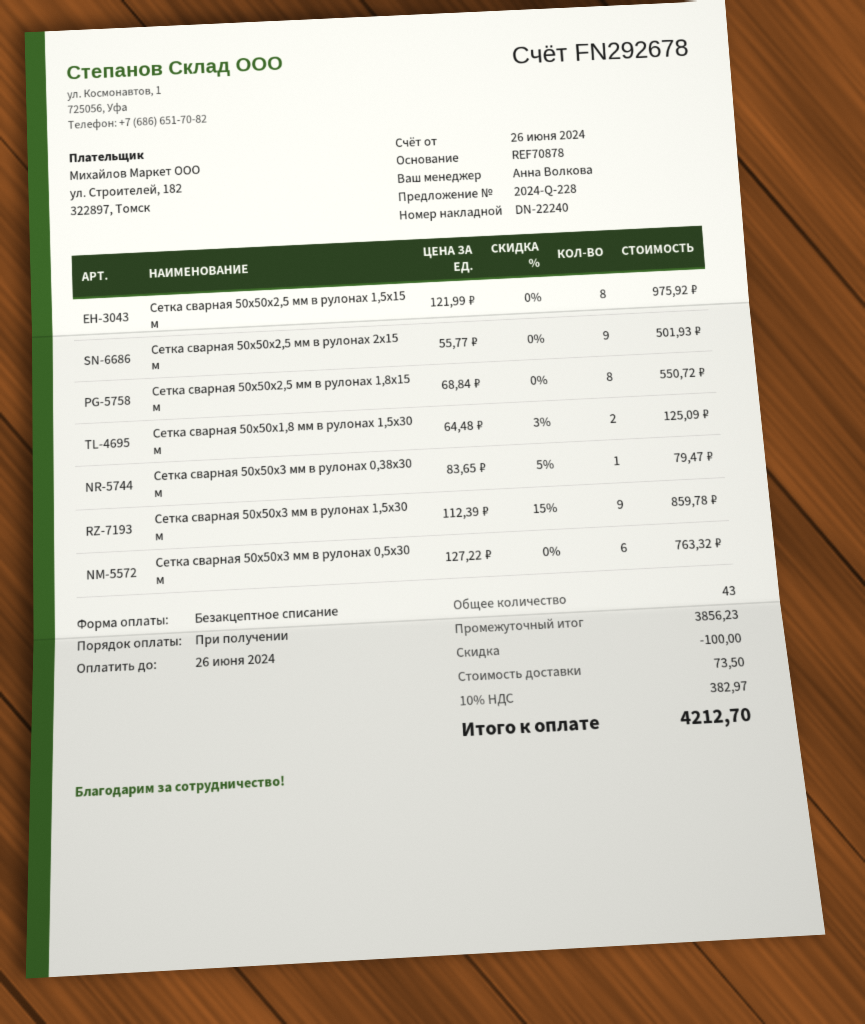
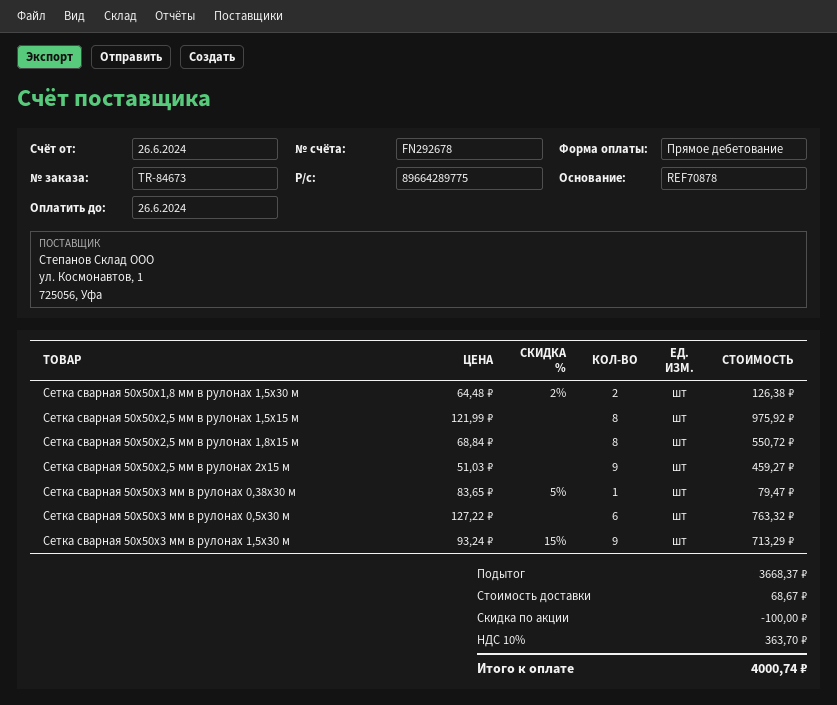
Сетка сварная 50х50х2,5 мм в рулонах 2х15 м: 9 x 55.77 = 501.93 -> 9 x 51.03 = 459.27
Сетка сварная 50х50х1,8 мм в рулонах 1,5х30 м: 2 x 64.48 - 3% = 125.09 -> 2 x 64.48 - 2% = 126.38
Сетка сварная 50х50х3 мм в рулонах 1,5х30 м: 9 x 112.39 - 15% = 859.78 -> 9 x 93.24 - 15% = 713.29
subtotal: 3856.23 -> 3668.37
shipping: 73.50 -> 68.67
tax: 10% = 382.97 -> 10% = 363.70
total: 4212.70 -> 4000.74

